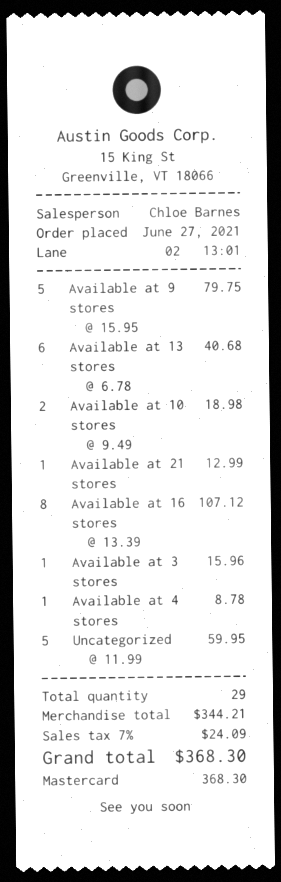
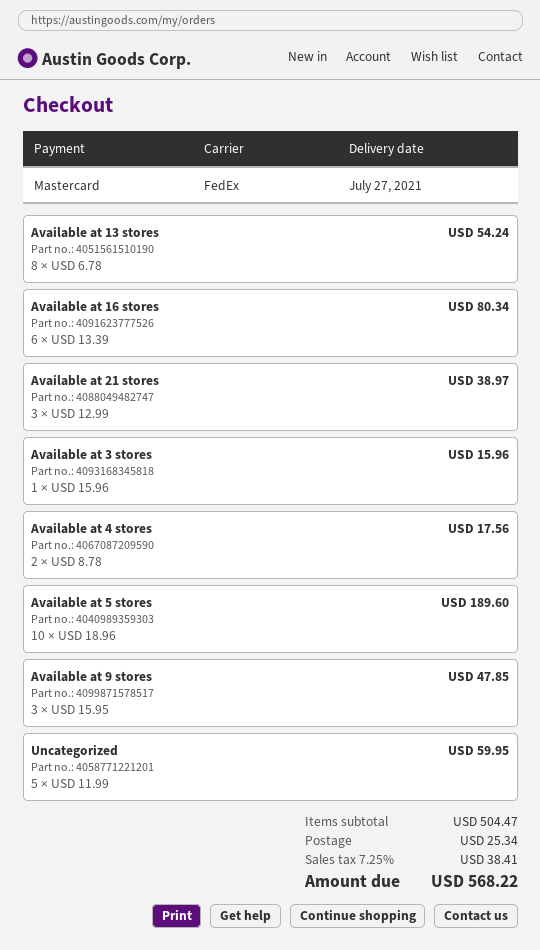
Available at 9 stores: 5 x 15.95 = 79.75 -> 3 x 15.95 = 47.85
Available at 13 stores: 6 x 6.78 = 40.68 -> 8 x 6.78 = 54.24
Available at 10 stores: 2 x 9.49 = 18.98 -> none
Available at 21 stores: 1 x 12.99 = 12.99 -> 3 x 12.99 = 38.97
Available at 16 stores: 8 x 13.39 = 107.12 -> 6 x 13.39 = 80.34
Available at 4 stores: 1 x 8.78 = 8.78 -> 2 x 8.78 = 17.56
Available at 5 stores: none -> 10 x 18.96 = 189.60
subtotal: 344.21 -> 504.47
shipping: none -> 25.34
tax: 7% = 24.09 -> 7.25% = 38.41
total: 368.30 -> 568.22

